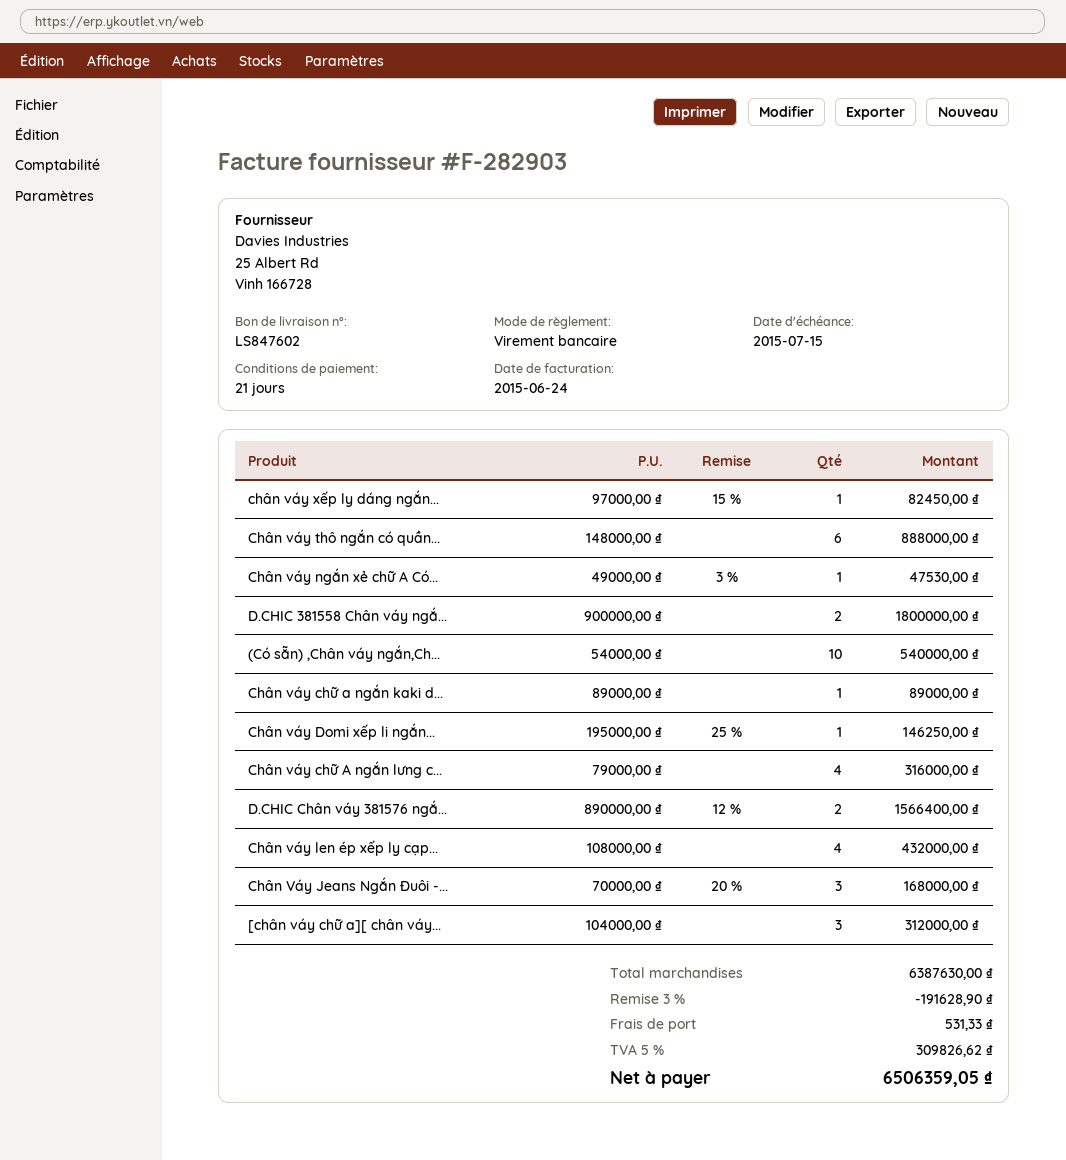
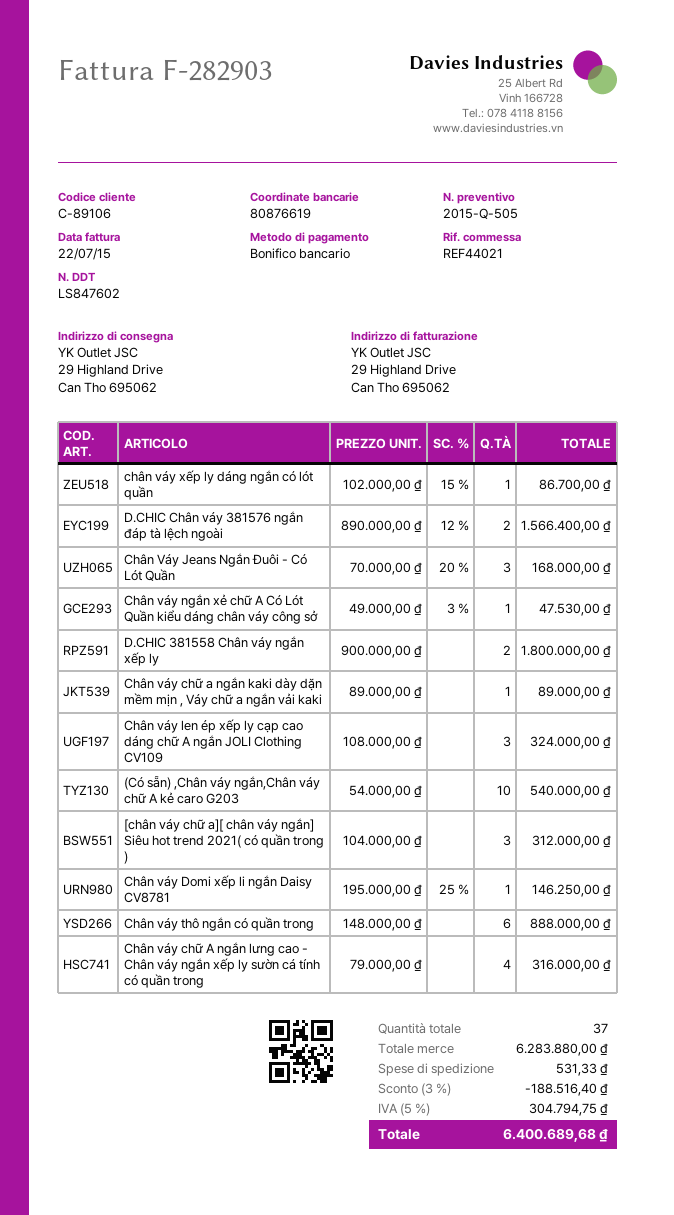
invoice date: 2015-06-24 -> 2015-07-22
chân váy xếp ly dáng ngắn...: 1 x 97000.00 - 15% = 82450.00 -> 1 x 102000.00 - 15% = 86700.00
Chân váy len ép xếp ly cạp...: 4 x 108000.00 = 432000.00 -> 3 x 108000.00 = 324000.00
subtotal: 6387630.00 -> 6283880.00
discount: 3% = 191628.90 -> 3% = 188516.40
tax: 5% = 309826.62 -> 5% = 304794.75
total: 6506359.05 -> 6400689.68

